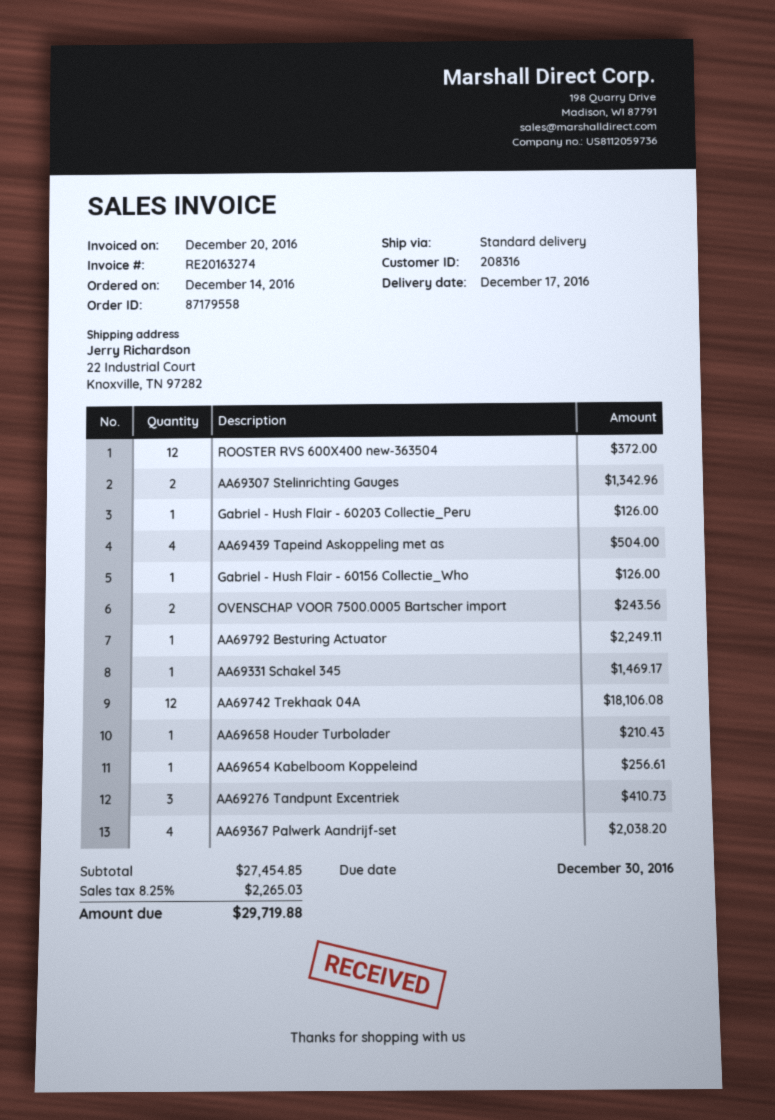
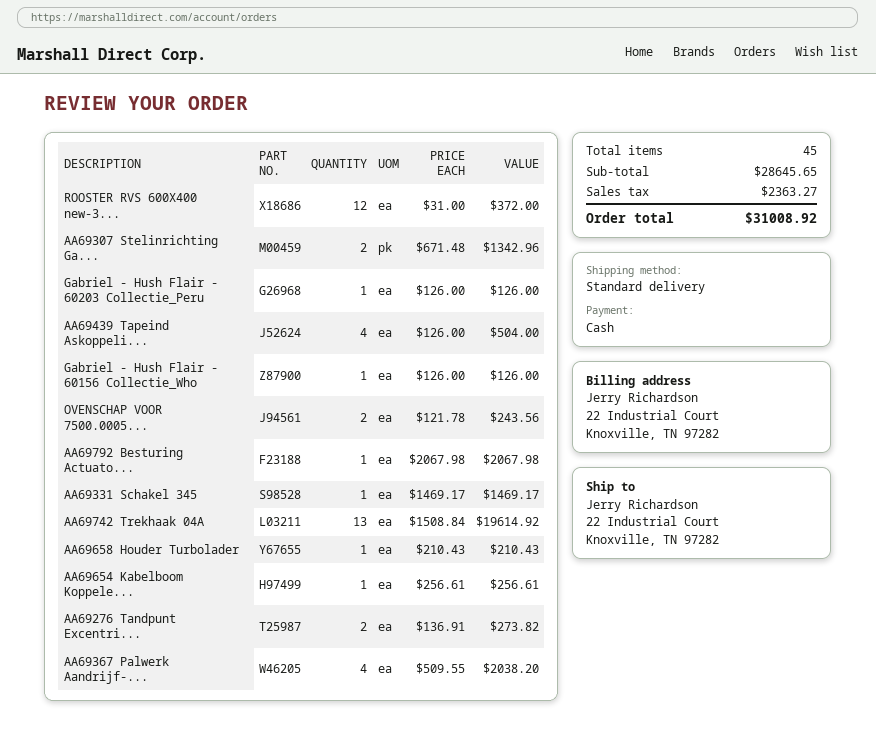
AA69792 Besturing Actuator: 1 for 2249.11 -> 1 for 2067.98
AA69742 Trekhaak 04A: 12 for 18106.08 -> 13 for 19614.92
AA69276 Tandpunt Excentriek: 3 for 410.73 -> 2 for 273.82
subtotal: 27454.85 -> 28645.65
tax: 2265.03 -> 2363.27
total: 29719.88 -> 31008.92

